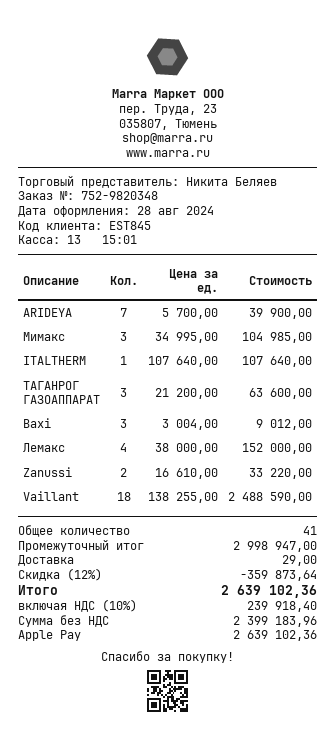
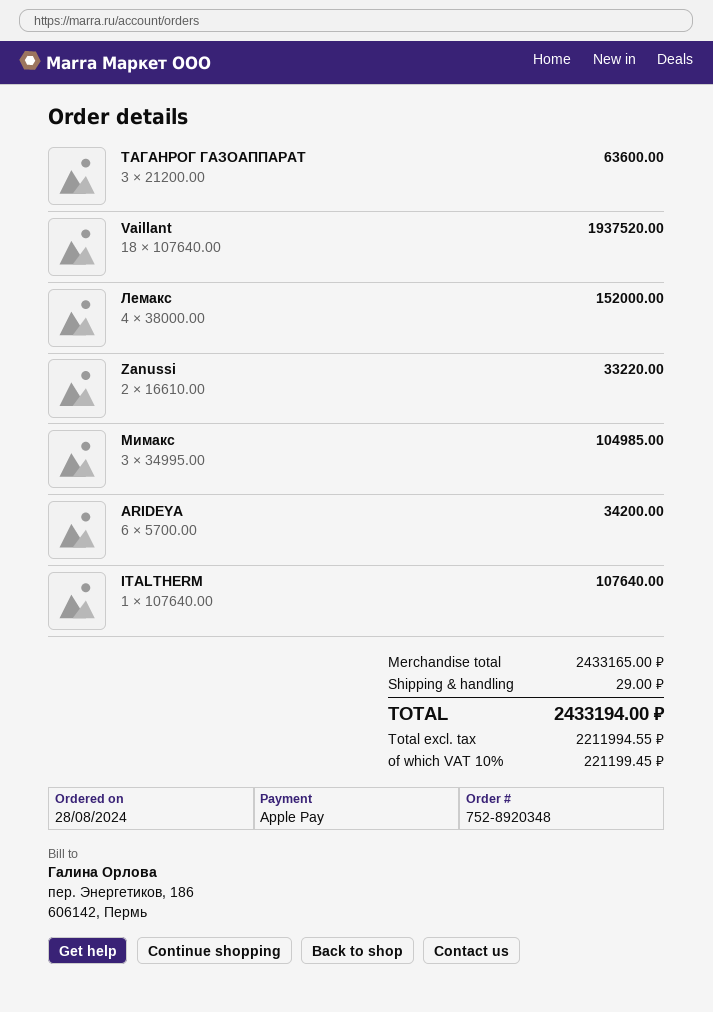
order number: 752-9820348 -> 752-8920348
ARIDEYA: 7 x 5700.00 = 39900.00 -> 6 x 5700.00 = 34200.00
Baxi: 3 x 3004.00 = 9012.00 -> none
Vaillant: 18 x 138255.00 = 2488590.00 -> 18 x 107640.00 = 1937520.00
subtotal: 2998947.00 -> 2433165.00
discount: 12% = 359873.64 -> none
net: 2399183.96 -> 2211994.55
tax: 10% = 239918.40 -> 10% = 221199.45
total: 2639102.36 -> 2433194.00

